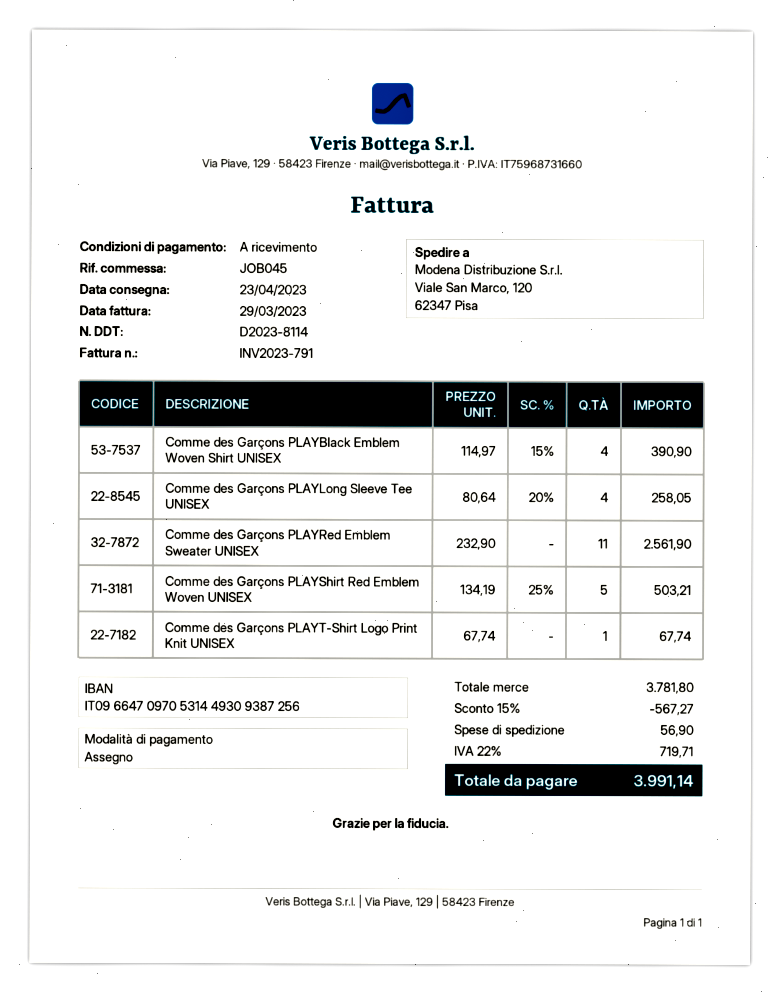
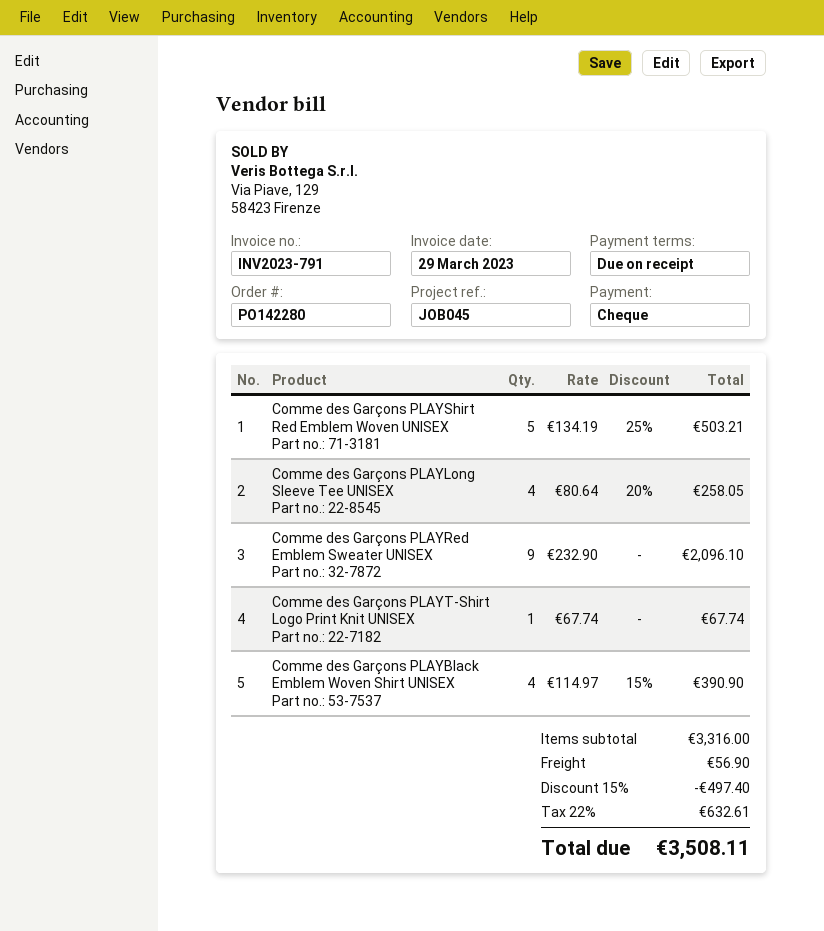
Comme des Garçons PLAYRed Emblem Sweater UNISEX: 11 x 232.90 = 2561.90 -> 9 x 232.90 = 2096.10
subtotal: 3781.80 -> 3316.00
discount: 15% = 567.27 -> 15% = 497.40
tax: 22% = 719.71 -> 22% = 632.61
total: 3991.14 -> 3508.11

